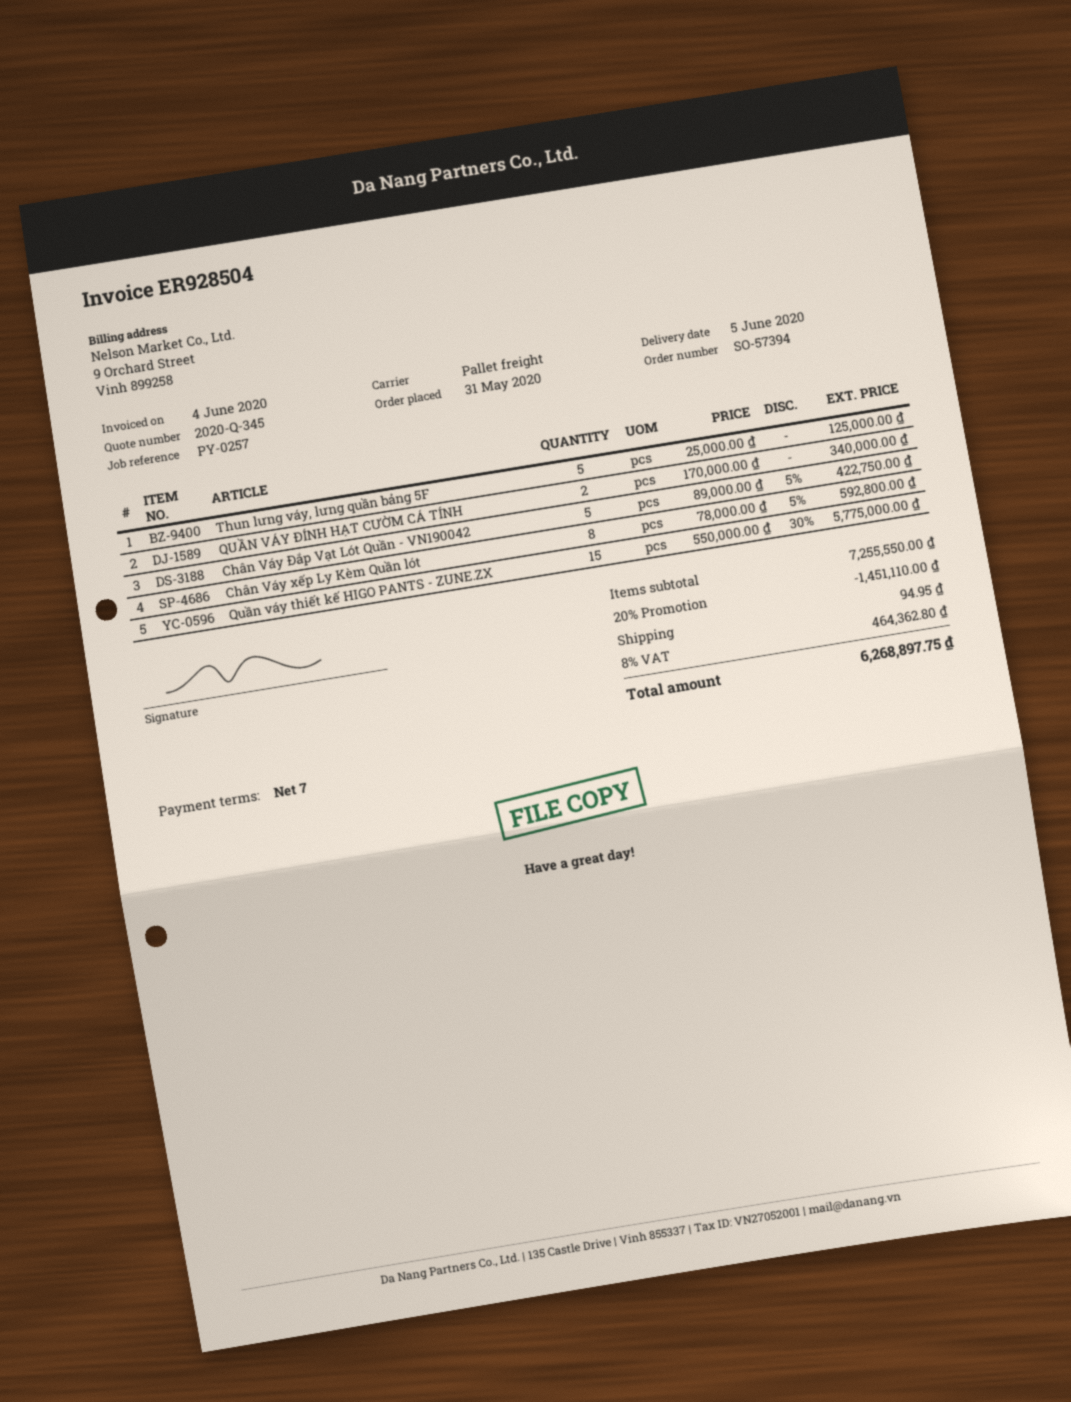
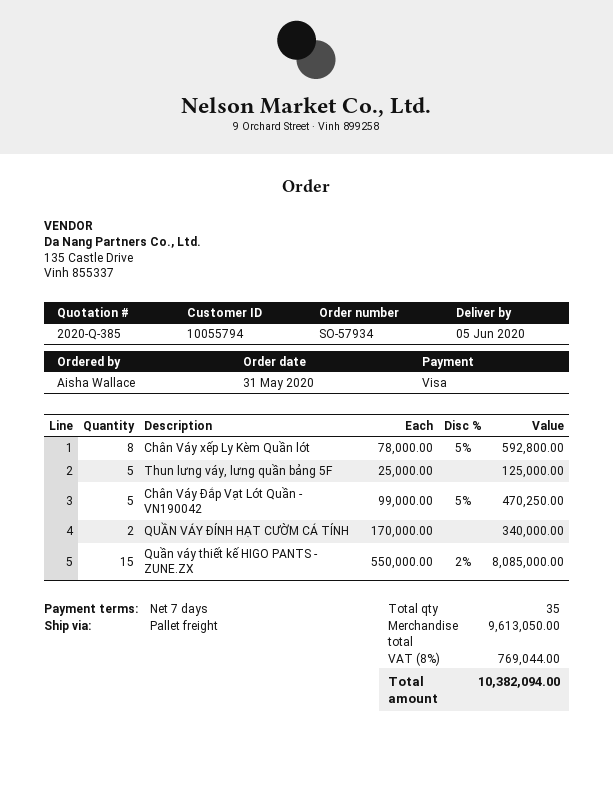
quote number: 2020-Q-345 -> 2020-Q-385
order number: SO-57394 -> SO-57934
Chân Váy Đắp Vạt Lót Quần - VN190042: 5 x 89000.00 - 5% = 422750.00 -> 5 x 99000.00 - 5% = 470250.00
Quần váy thiết kế HIGO PANTS - ZUNE.ZX: 15 x 550000.00 - 30% = 5775000.00 -> 15 x 550000.00 - 2% = 8085000.00
subtotal: 7255550.00 -> 9613050.00
discount: 20% = 1451110.00 -> none
shipping: 94.95 -> none
tax: 8% = 464362.80 -> 8% = 769044.00
total: 6268897.75 -> 10382094.00

